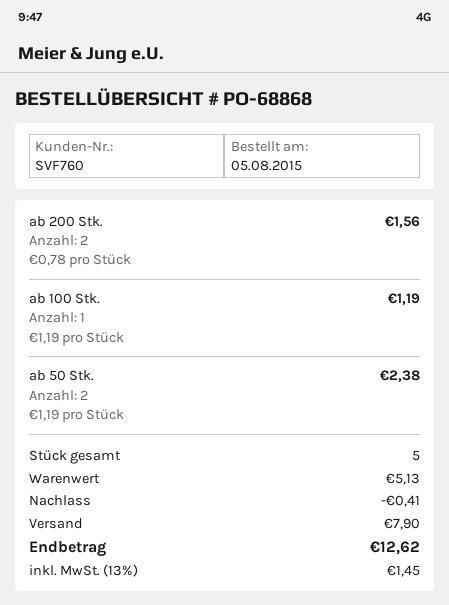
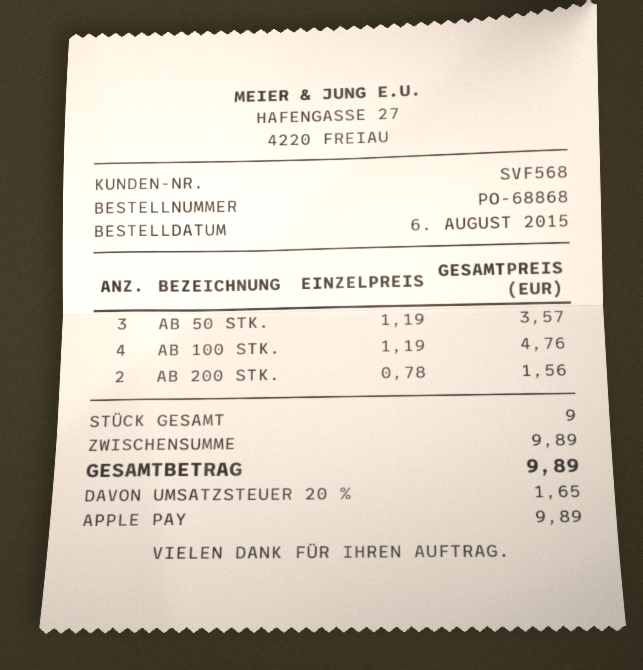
order date: 2015-08-05 -> 2015-08-06
customer number: SVF760 -> SVF568
ab 100 Stk.: 1 x 1.19 = 1.19 -> 4 x 1.19 = 4.76
ab 50 Stk.: 2 x 1.19 = 2.38 -> 3 x 1.19 = 3.57
total quantity: 5 -> 9
subtotal: 5.13 -> 9.89
discount: 0.41 -> none
shipping: 7.90 -> none
tax: 13% = 1.45 -> 20% = 1.65
total: 12.62 -> 9.89

